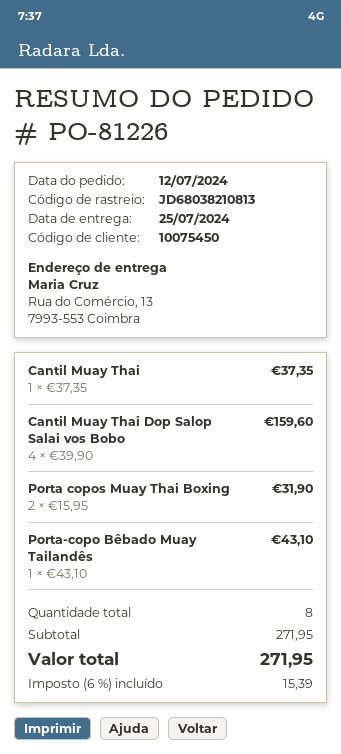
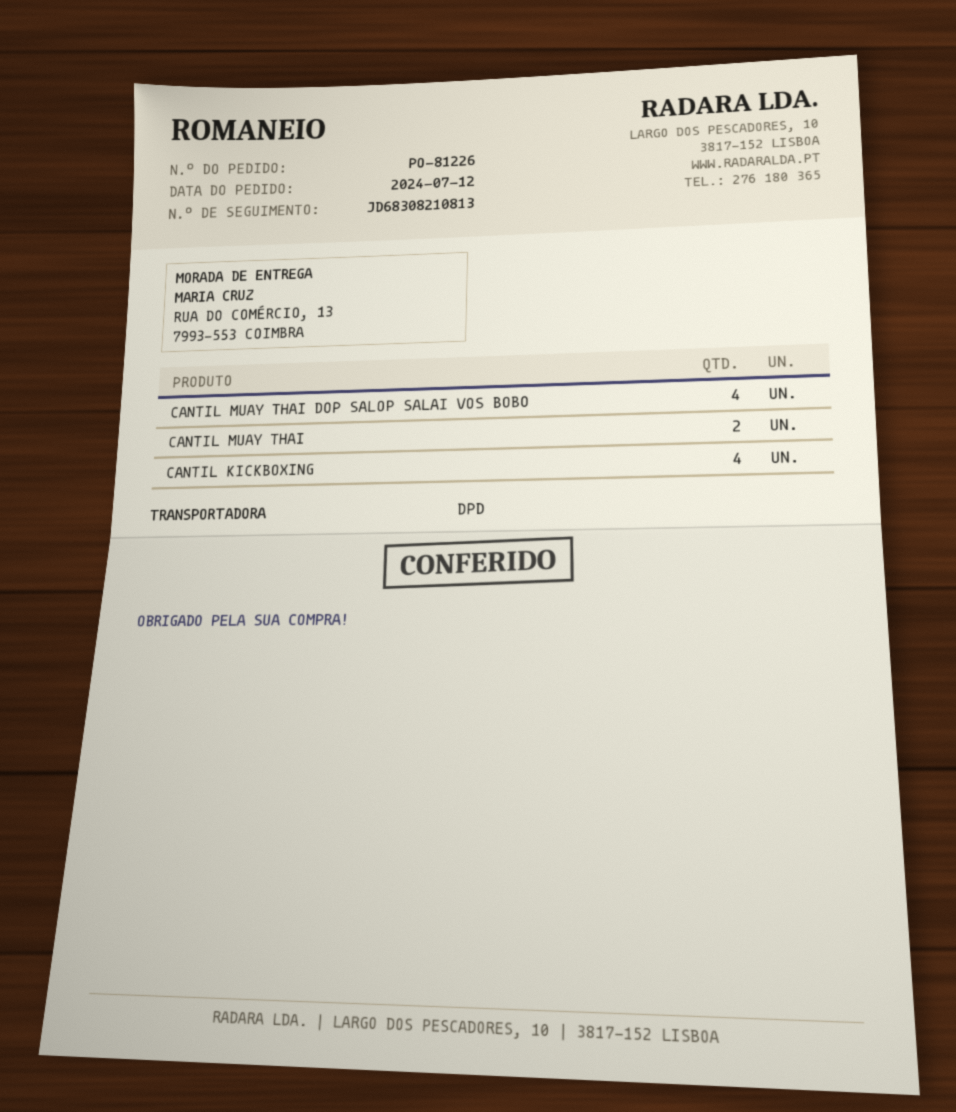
tracking number: JD68038210813 -> JD68308210813
Cantil Muay Thai: 1 -> 2
Porta copos Muay Thai Boxing: 2 -> none
Porta-copo Bêbado Muay Tailandês: 1 -> none
CANTIL KICKBOXING: none -> 4

